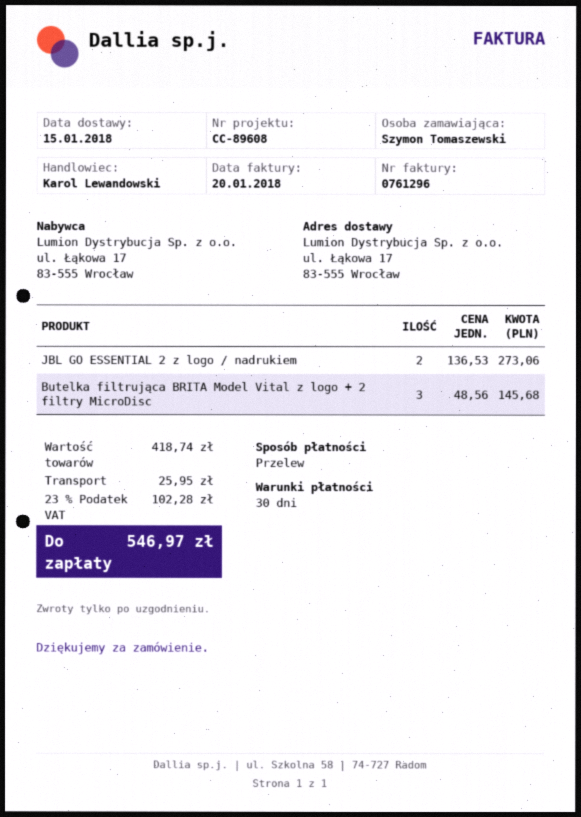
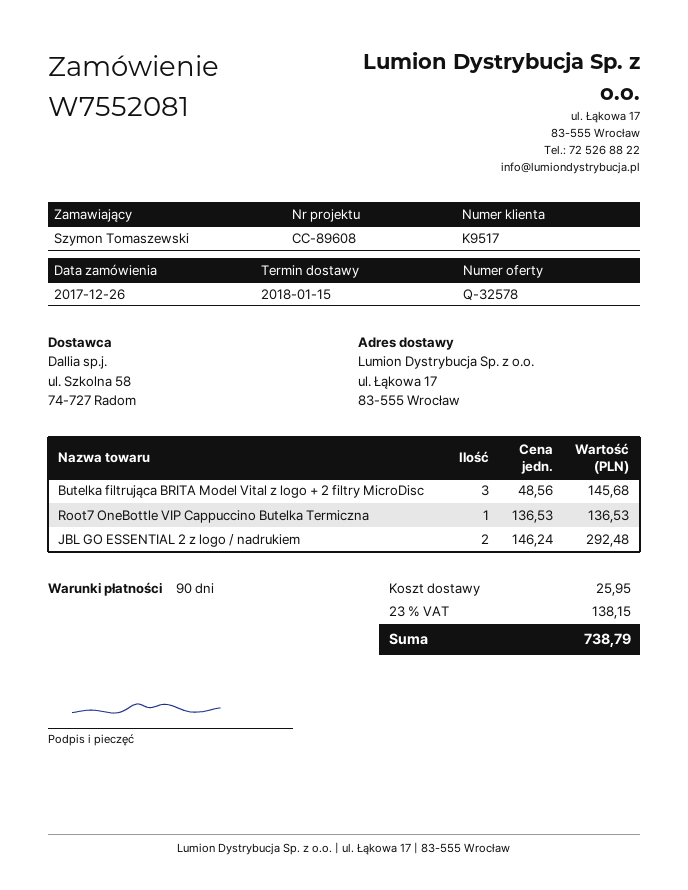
payment terms: 30 days -> 90 days
JBL GO ESSENTIAL 2 z logo / nadrukiem: 2 x 136.53 = 273.06 -> 2 x 146.24 = 292.48
Root7 OneBottle VIP Cappuccino Butelka Termiczna: none -> 1 x 136.53 = 136.53
tax: 23% = 102.28 -> 23% = 138.15
total: 546.97 -> 738.79

